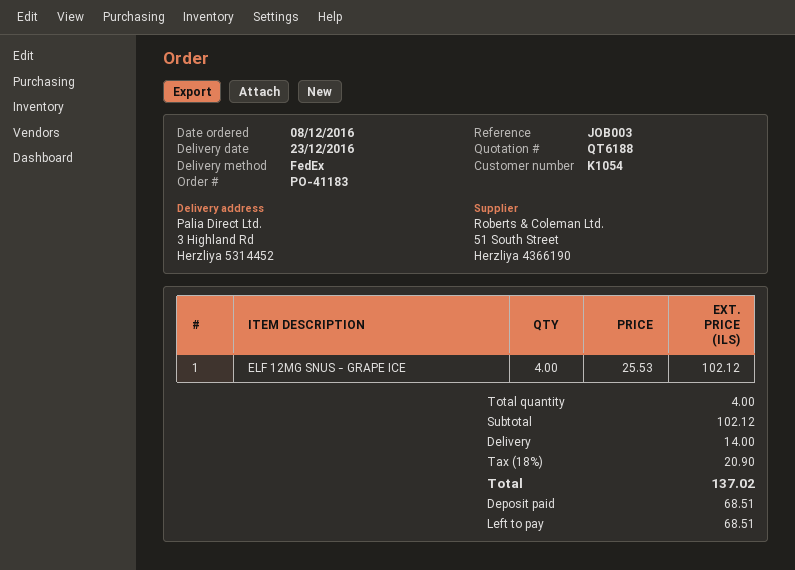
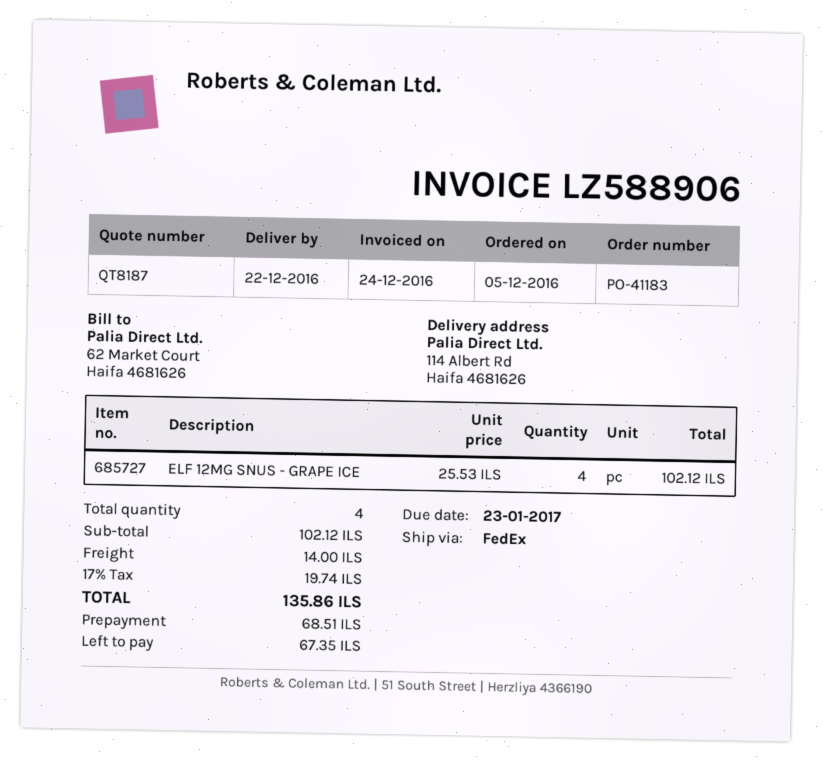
quote number: QT6188 -> QT8187
order date: 2016-12-08 -> 2016-12-05
delivery date: 2016-12-23 -> 2016-12-22
ship to: 3 Highland Rd, Herzliya 5314452 -> 114 Albert Rd, Haifa 4681626
tax: 18% = 20.90 -> 17% = 19.74
total: 137.02 -> 135.86
balance: 68.51 -> 67.35

